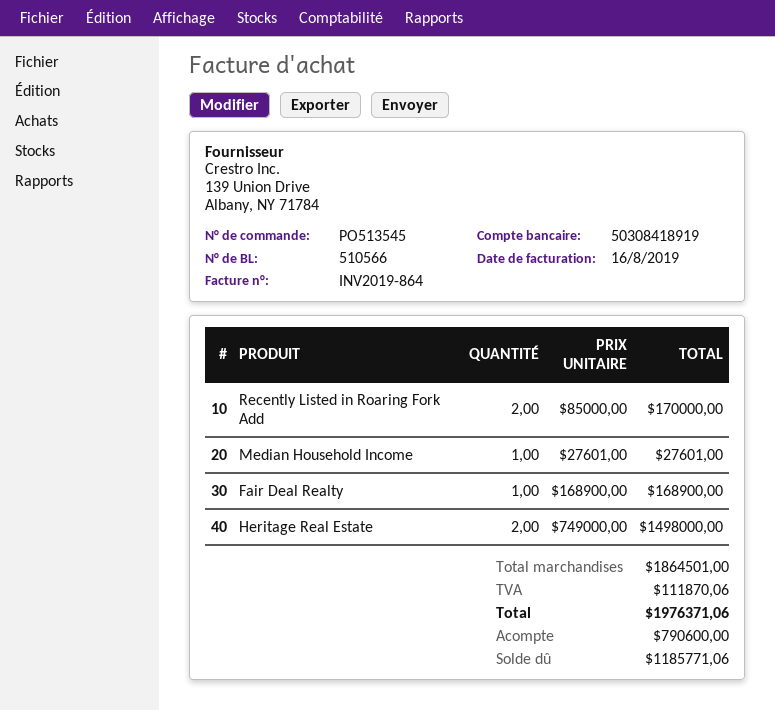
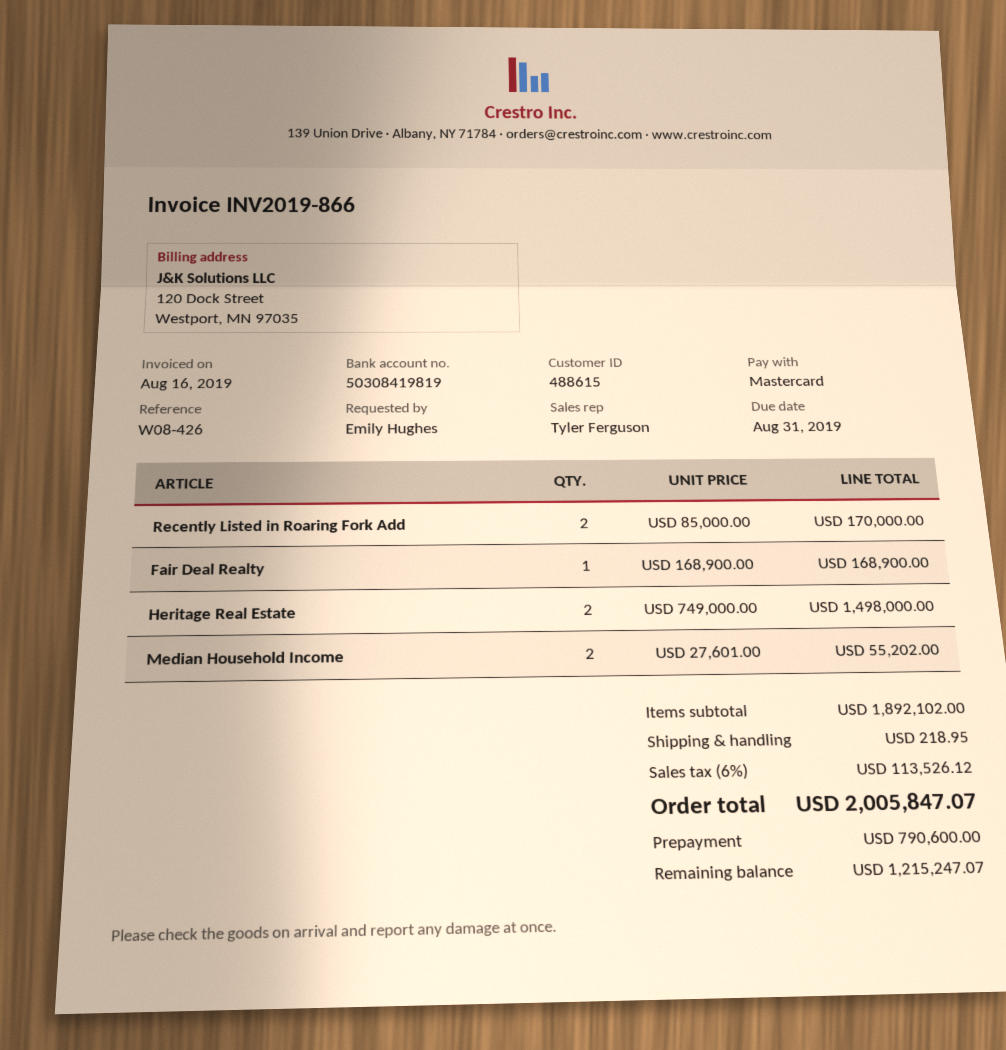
invoice number: INV2019-864 -> INV2019-866
bank account: 50308418919 -> 50308419819
Median Household Income: 1 x 27601.00 = 27601.00 -> 2 x 27601.00 = 55202.00
subtotal: 1864501.00 -> 1892102.00
shipping: none -> 218.95
tax: 111870.06 -> 113526.12
total: 1976371.06 -> 2005847.07
balance: 1185771.06 -> 1215247.07

